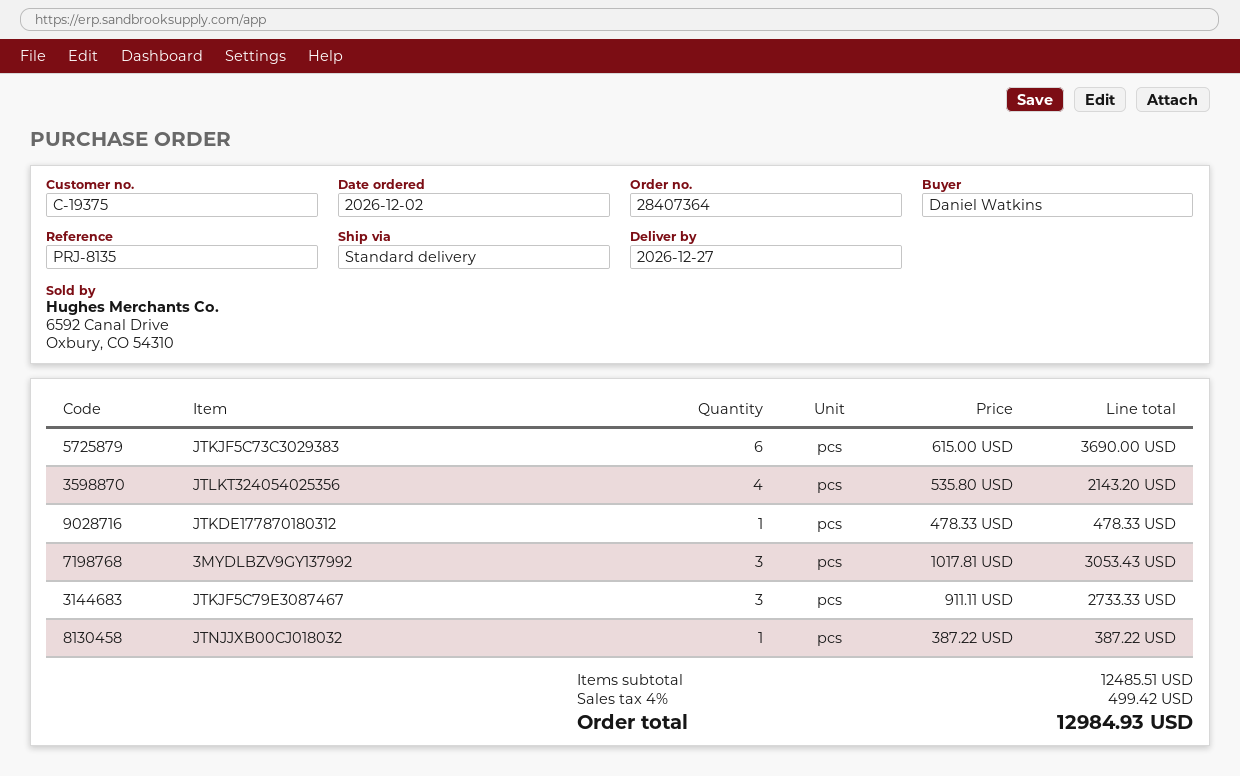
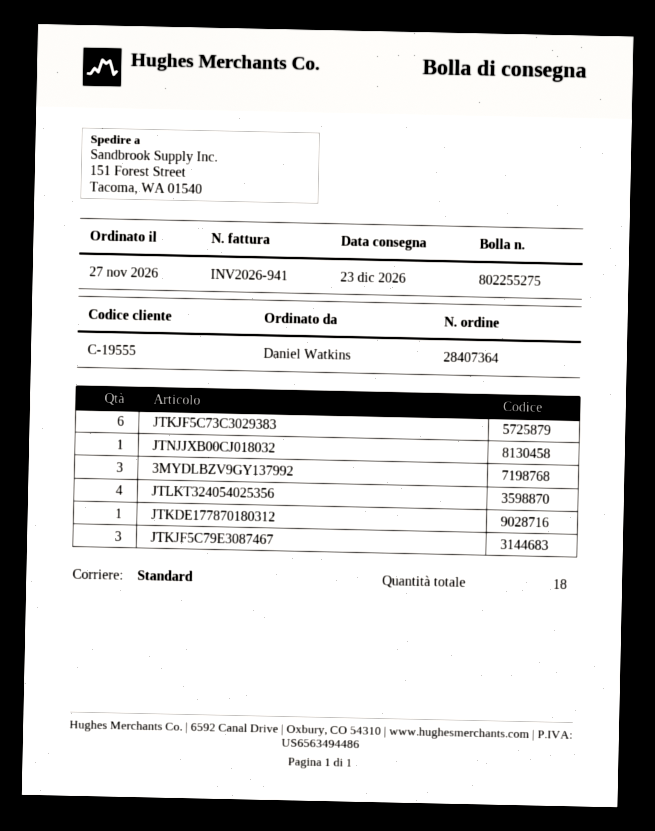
order date: 2026-12-02 -> 2026-11-27
delivery date: 2026-12-27 -> 2026-12-23
customer number: C-19375 -> C-19555

